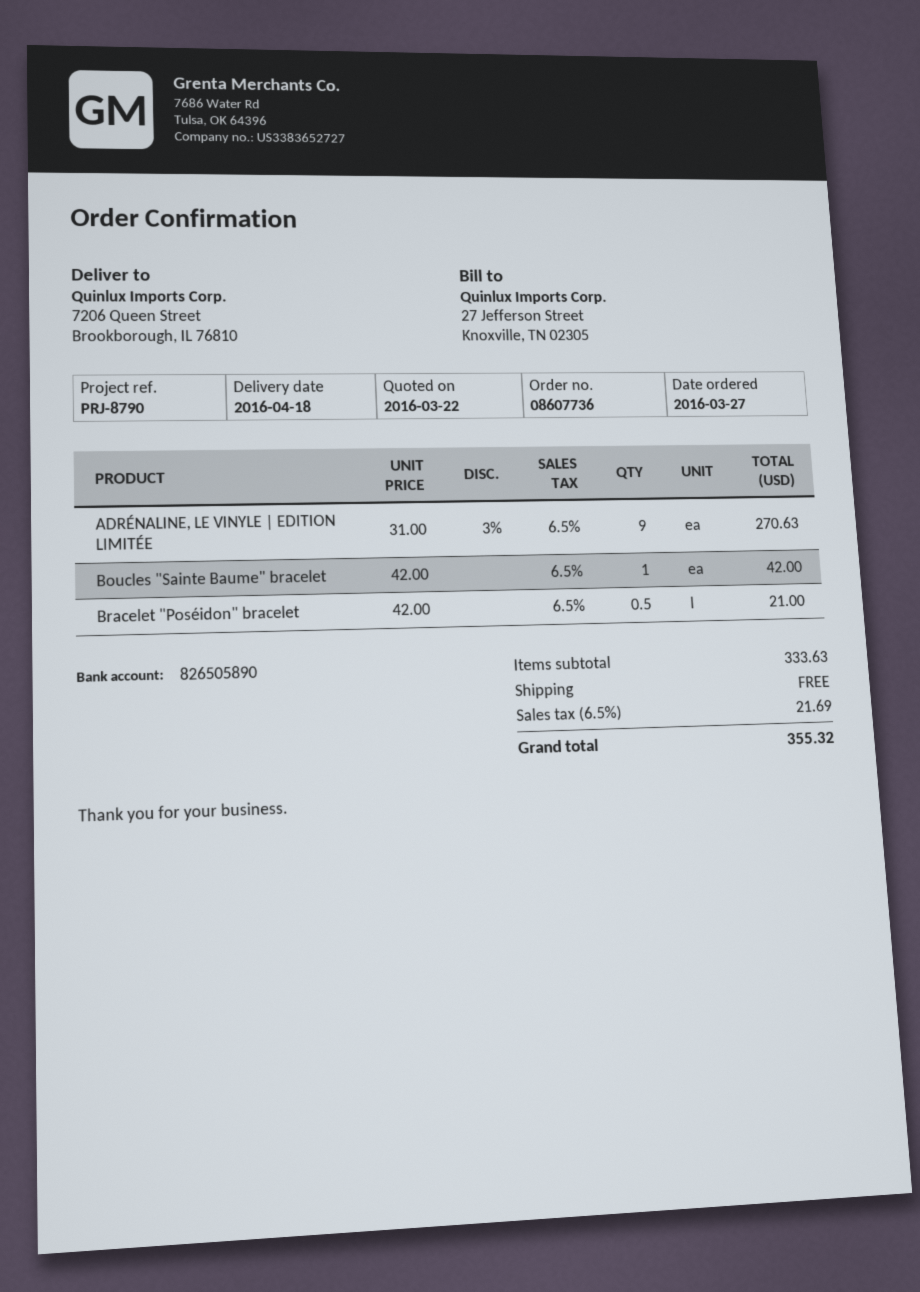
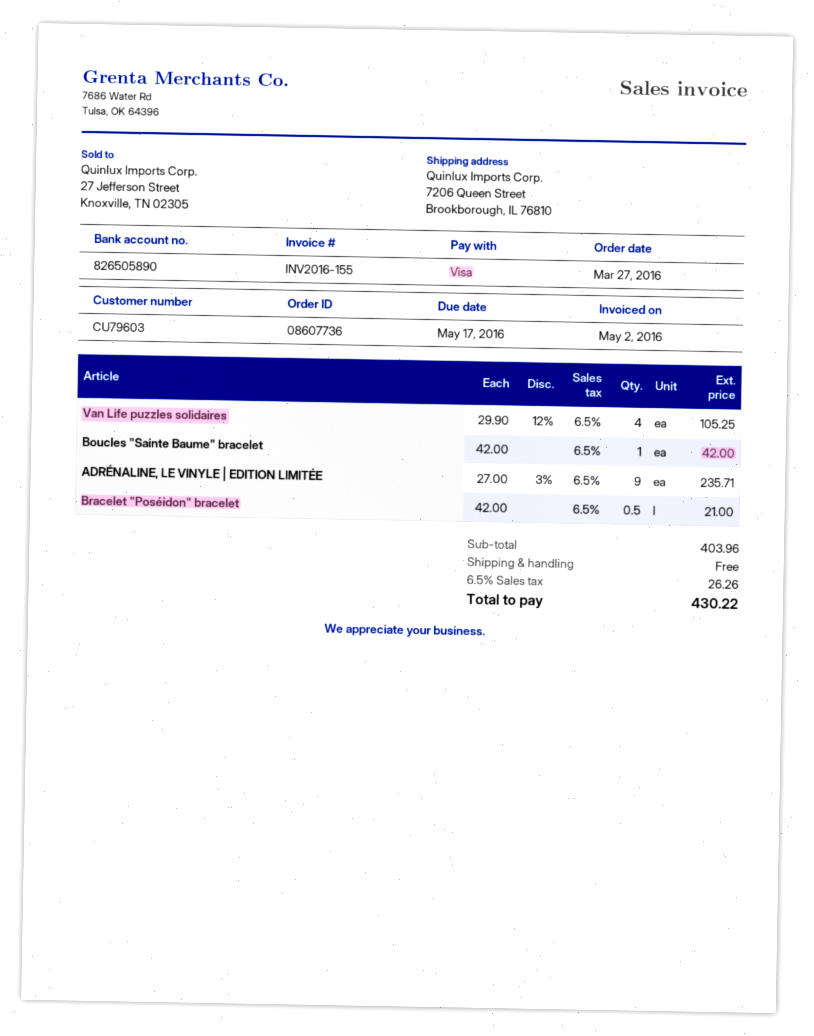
ADRÉNALINE, LE VINYLE | EDITION LIMITÉE: 9 x 31.00 - 3% = 270.63 -> 9 x 27.00 - 3% = 235.71
Van Life puzzles solidaires: none -> 4 x 29.90 - 12% = 105.25
subtotal: 333.63 -> 403.96
tax: 6.5% = 21.69 -> 6.5% = 26.26
total: 355.32 -> 430.22

